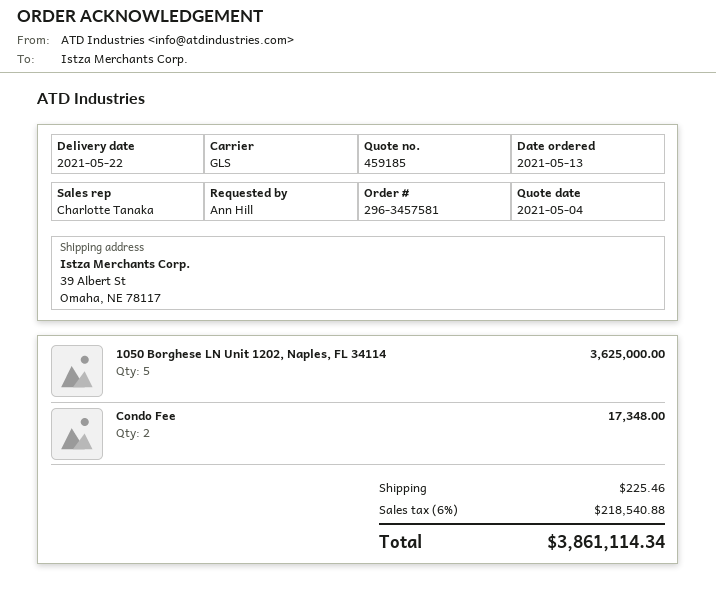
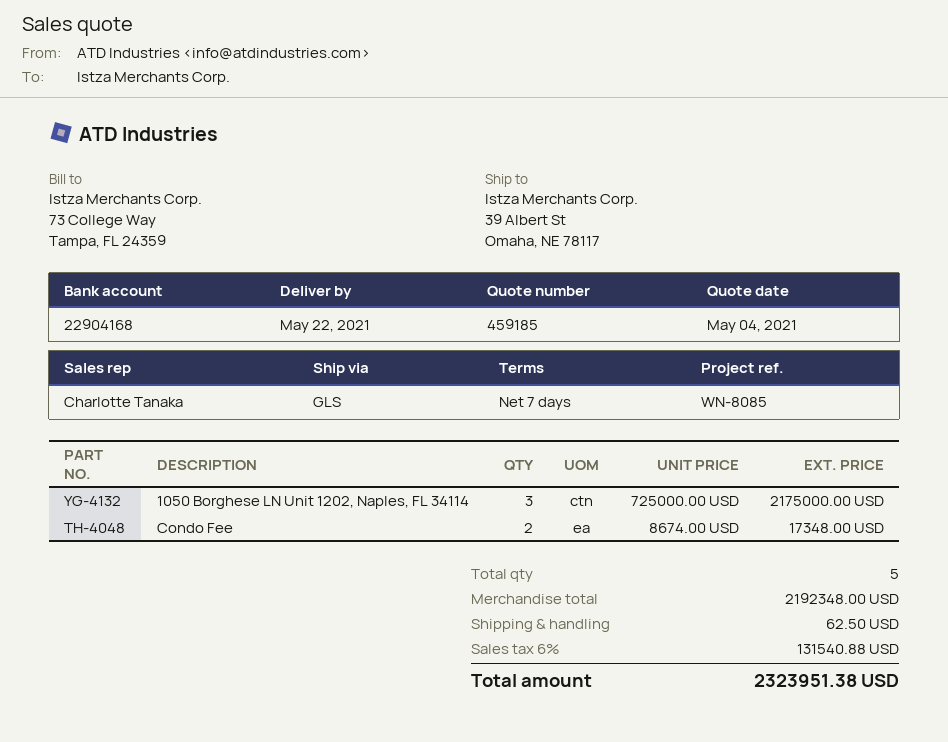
1050 Borghese LN Unit 1202, Naples, FL 34114: 5 for 3625000.00 -> 3 for 2175000.00
shipping: 225.46 -> 62.50
tax: 6% = 218540.88 -> 6% = 131540.88
total: 3861114.34 -> 2323951.38

